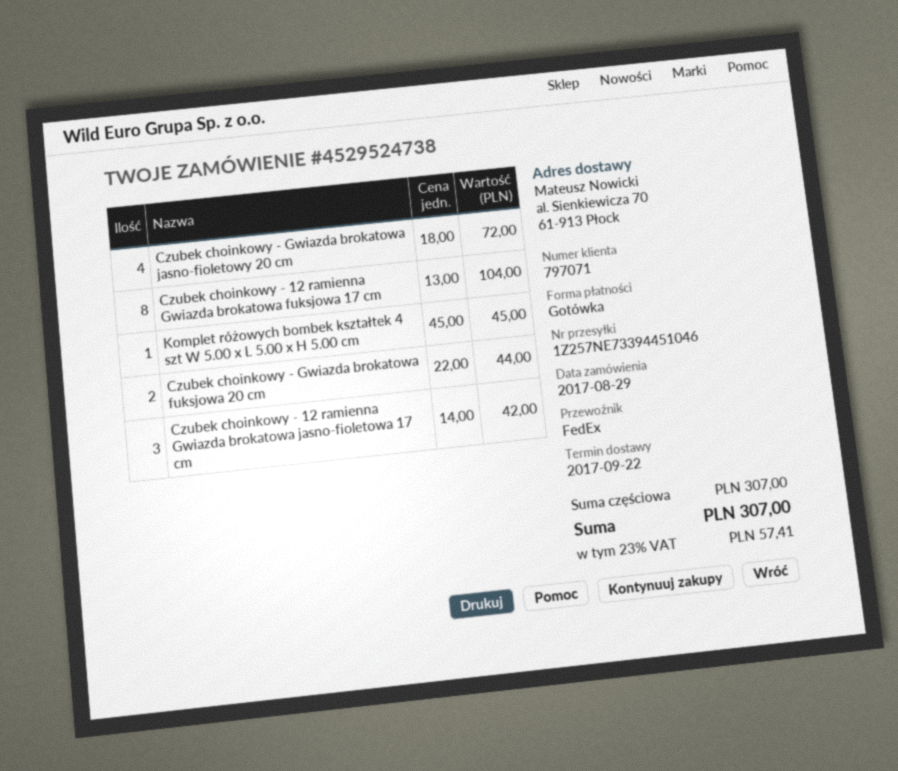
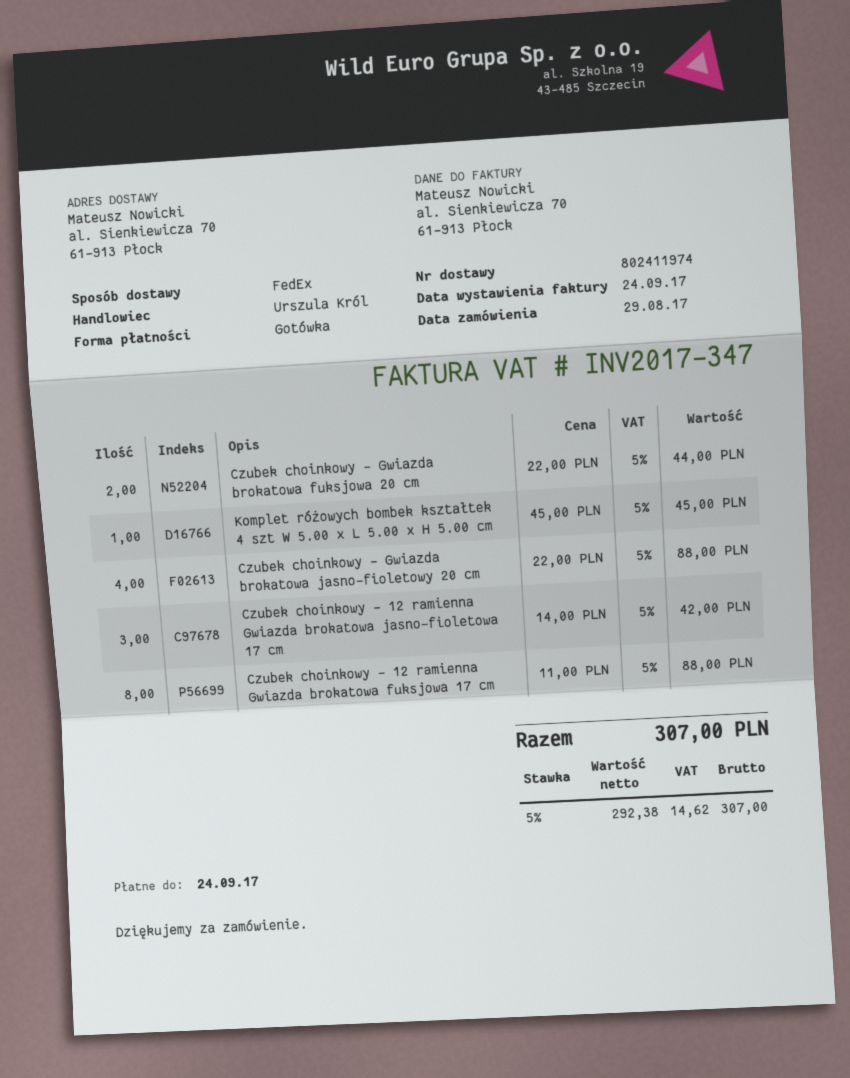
Czubek choinkowy - Gwiazda brokatowa jasno-fioletowy 20 cm: 4 x 18.00 = 72.00 -> 4 x 22.00 = 88.00
Czubek choinkowy - 12 ramienna Gwiazda brokatowa fuksjowa 17 cm: 8 x 13.00 = 104.00 -> 8 x 11.00 = 88.00
tax: 23% = 57.41 -> 5% = 14.62

